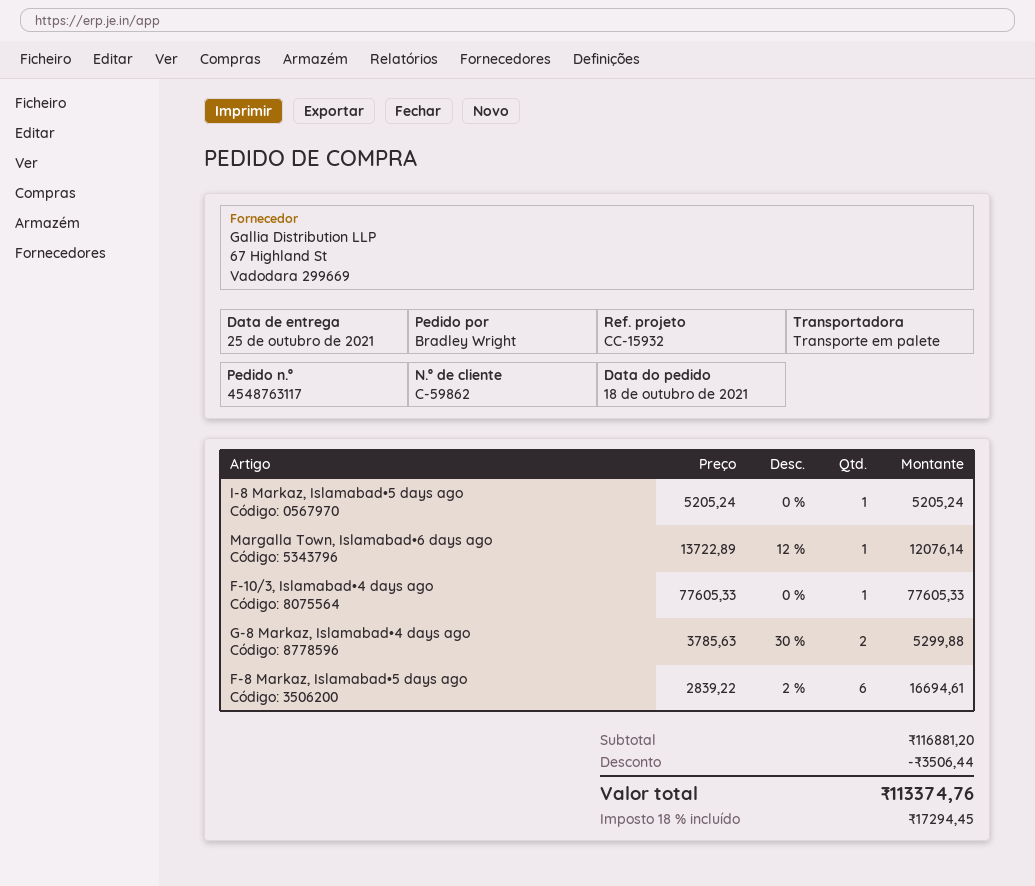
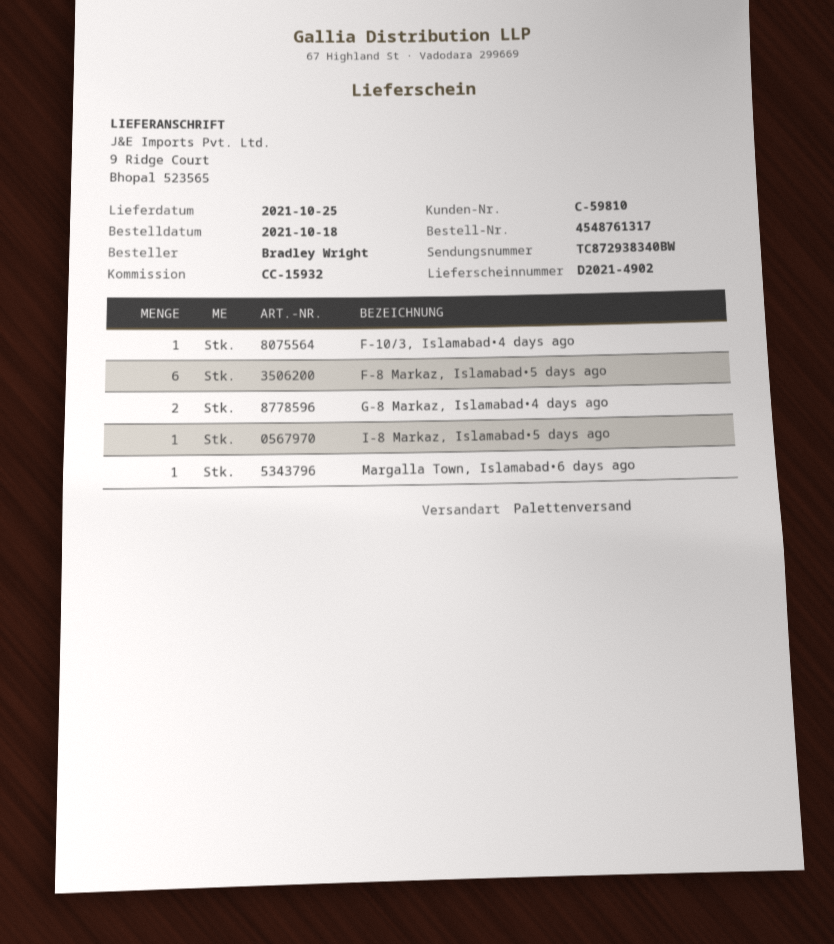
order number: 4548763117 -> 4548761317
customer number: C-59862 -> C-59810

